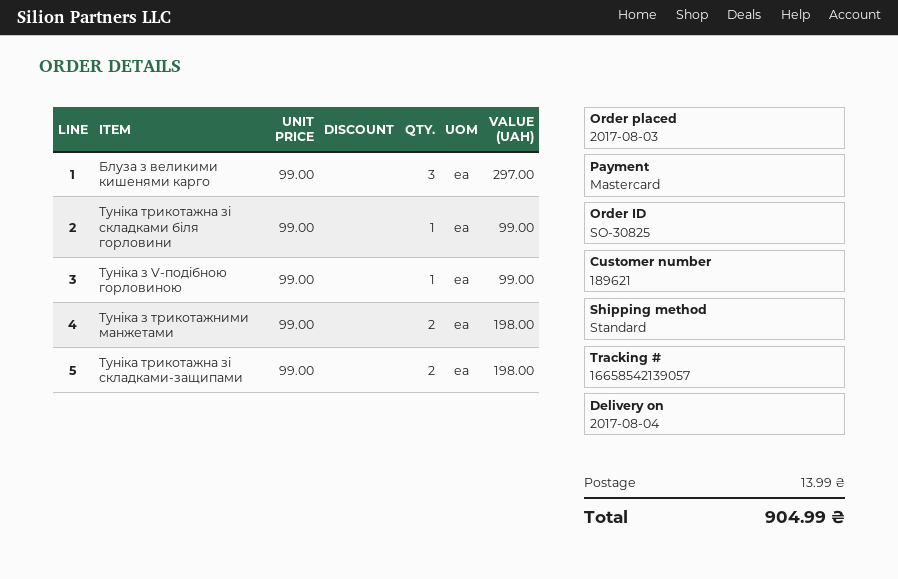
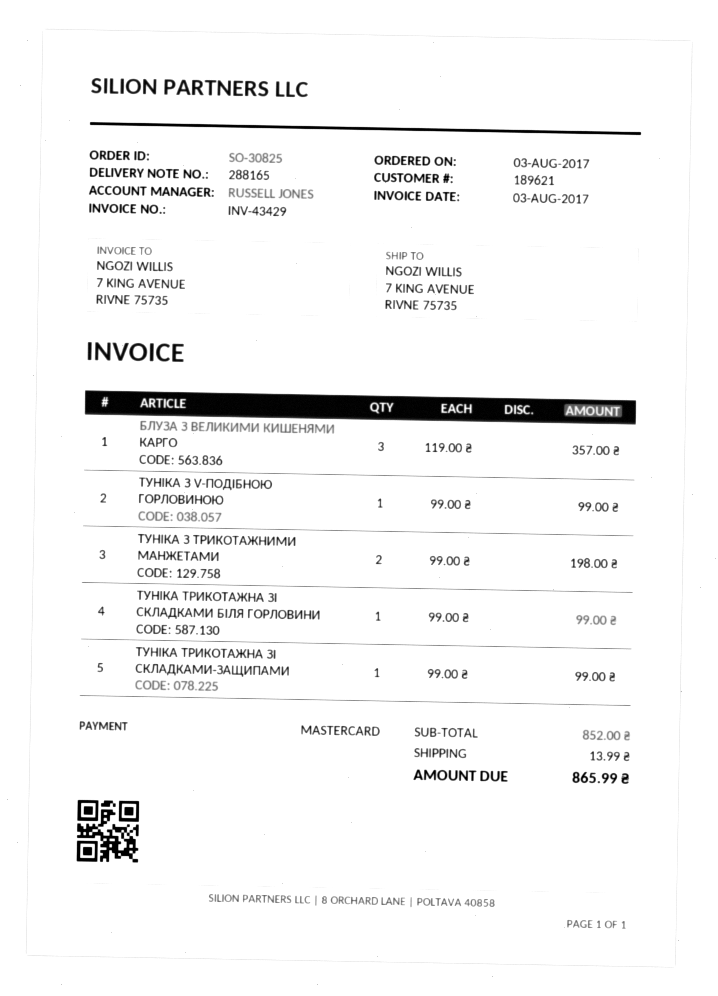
Блуза з великими кишенями карго: 3 x 99.00 = 297.00 -> 3 x 119.00 = 357.00
Туніка трикотажна зі складками-защипами: 2 x 99.00 = 198.00 -> 1 x 99.00 = 99.00
total: 904.99 -> 865.99

